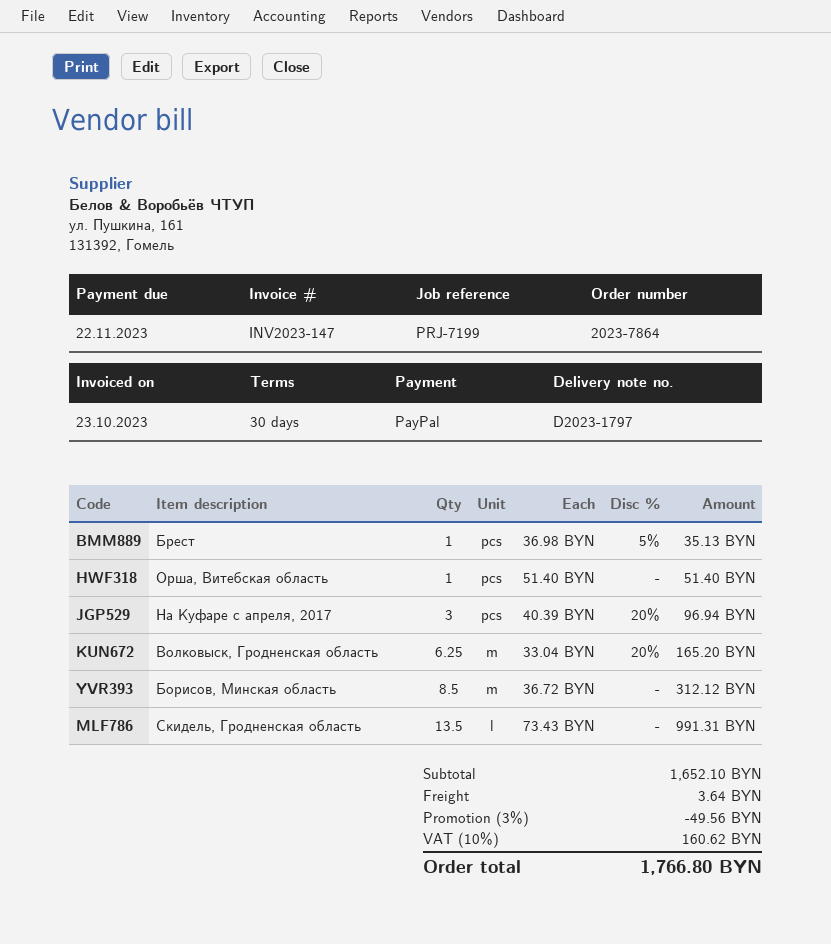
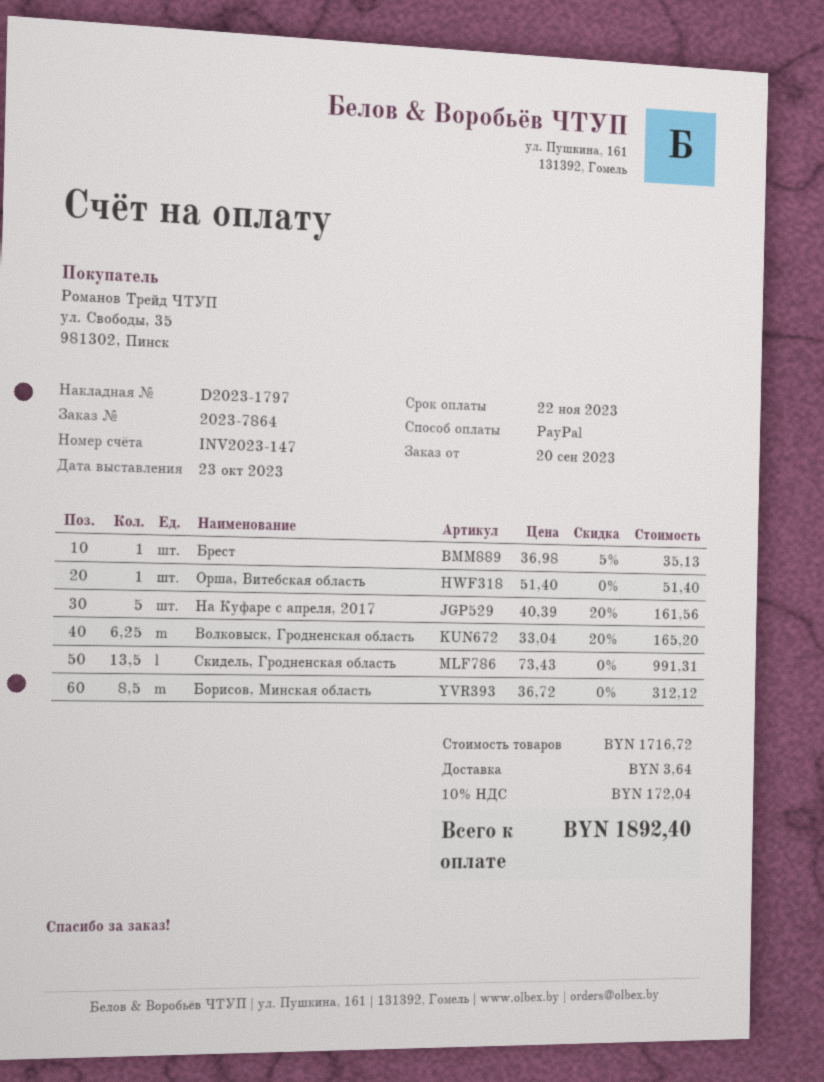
На Куфаре с апреля, 2017: 3 x 40.39 - 20% = 96.94 -> 5 x 40.39 - 20% = 161.56
subtotal: 1652.10 -> 1716.72
discount: 3% = 49.56 -> none
tax: 10% = 160.62 -> 10% = 172.04
total: 1766.80 -> 1892.40

